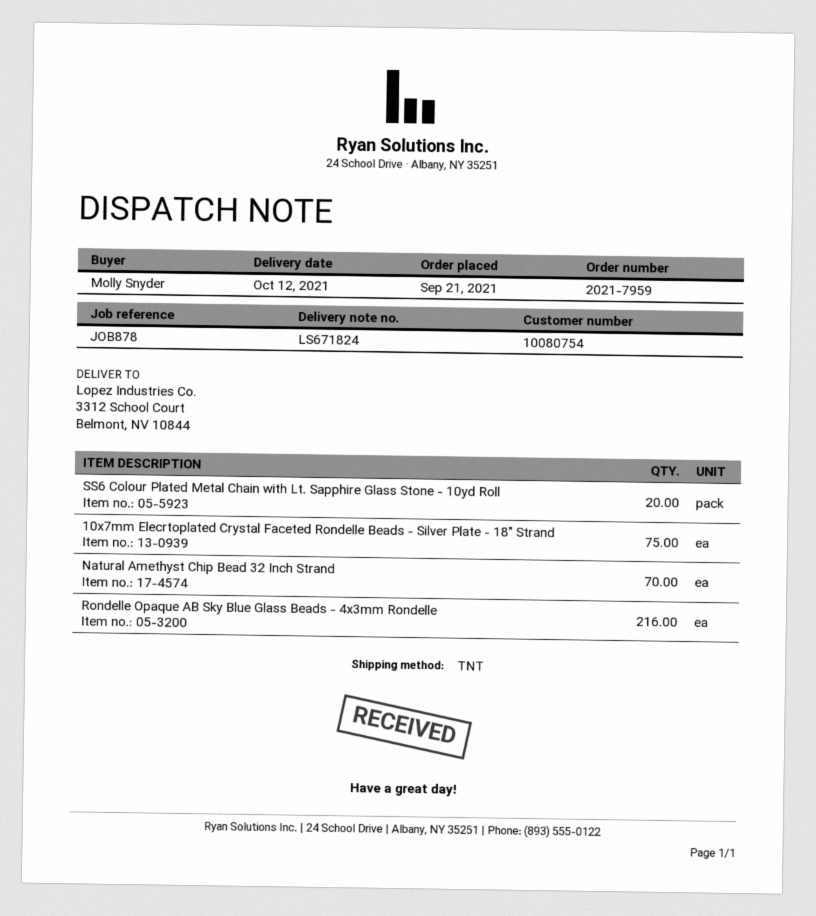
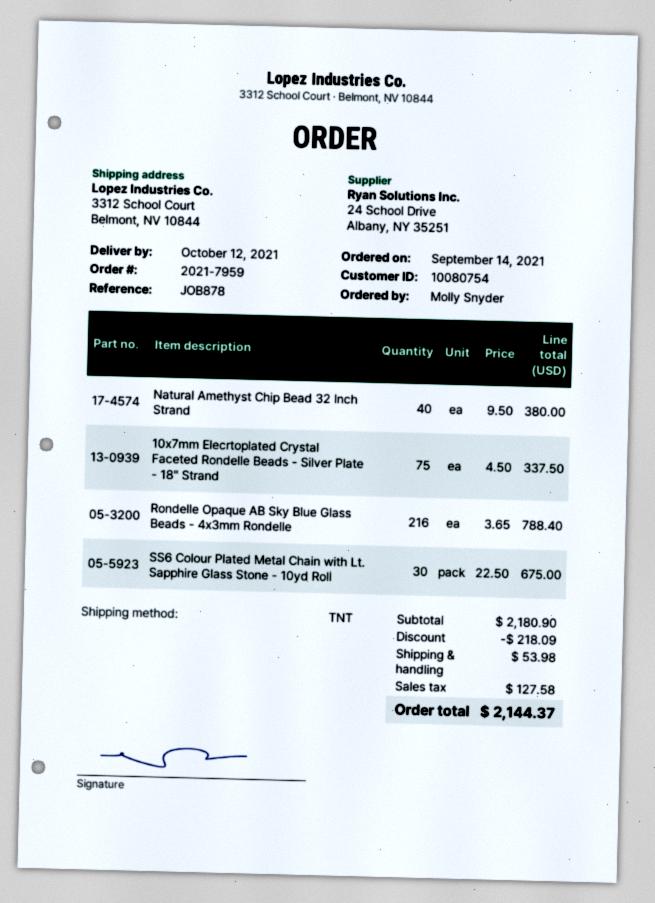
order date: 2021-09-21 -> 2021-09-14
SS6 Colour Plated Metal Chain with Lt. Sapphire Glass Stone - 10yd Roll: 20 -> 30
Natural Amethyst Chip Bead 32 Inch Strand: 70 -> 40

